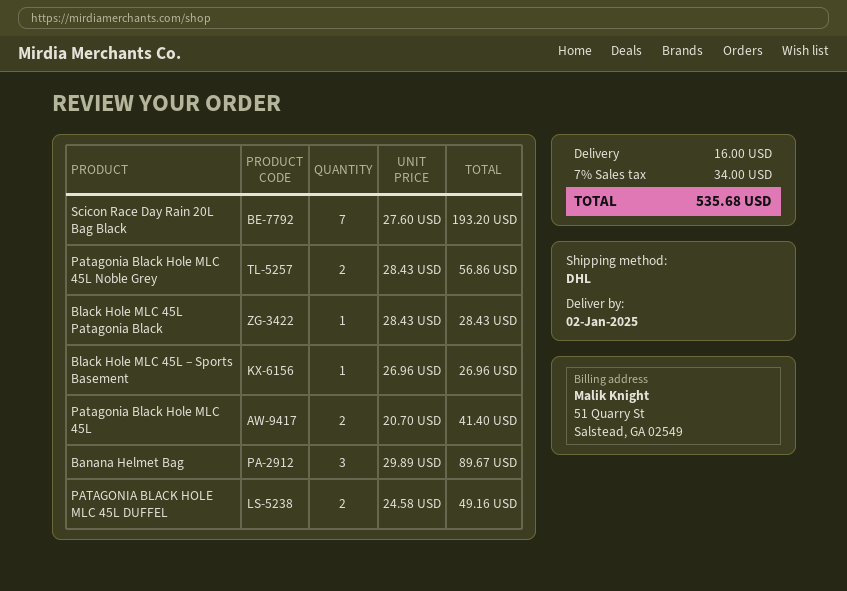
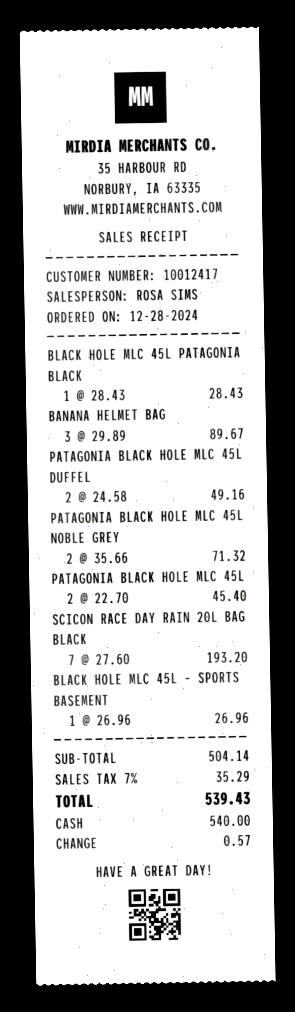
Patagonia Black Hole MLC 45L Noble Grey: 2 x 28.43 = 56.86 -> 2 x 35.66 = 71.32
Patagonia Black Hole MLC 45L: 2 x 20.70 = 41.40 -> 2 x 22.70 = 45.40
shipping: 16.00 -> none
tax: 7% = 34.00 -> 7% = 35.29
total: 535.68 -> 539.43

